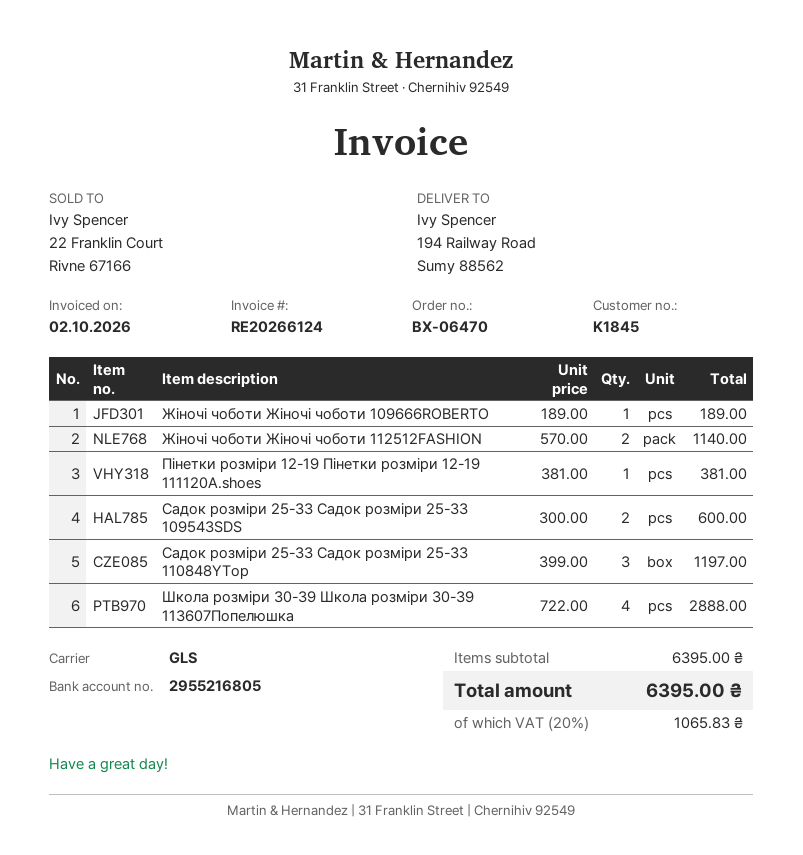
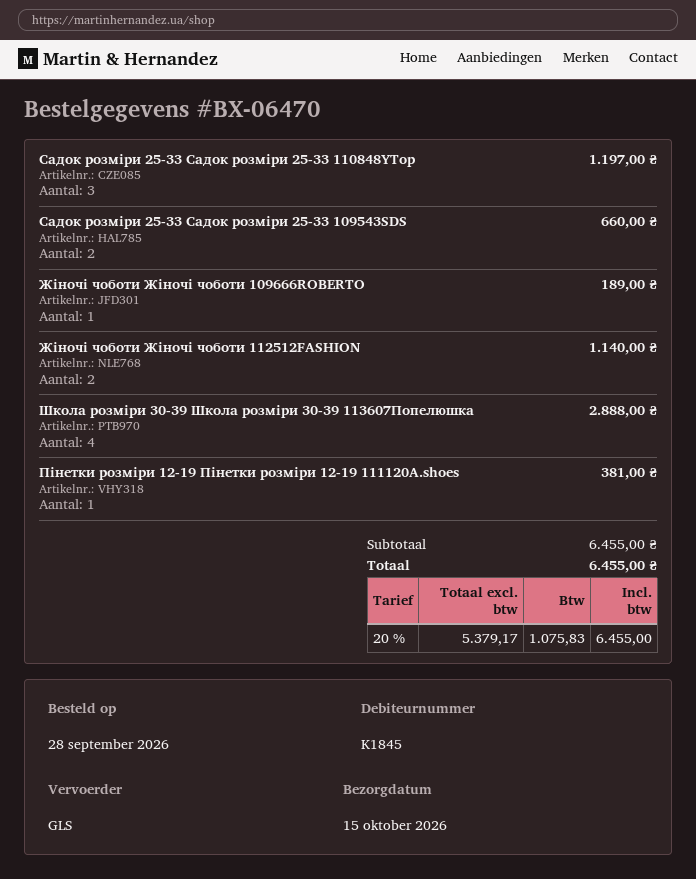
Садок розміри 25-33 Садок розміри 25-33 109543SDS: 2 for 600.00 -> 2 for 660.00
subtotal: 6395.00 -> 6455.00
tax: 20% = 1065.83 -> 20% = 1075.83
total: 6395.00 -> 6455.00

